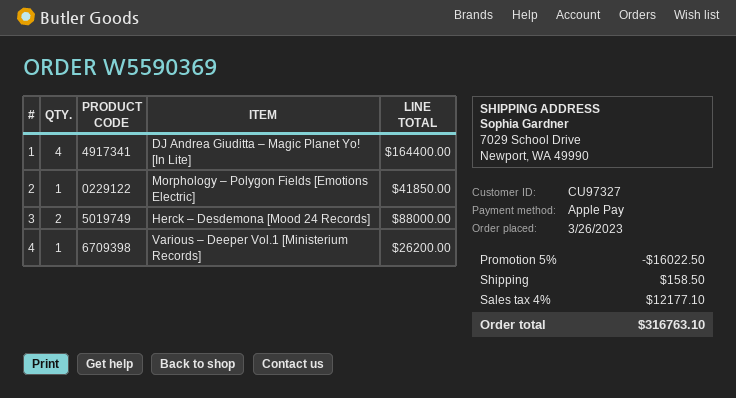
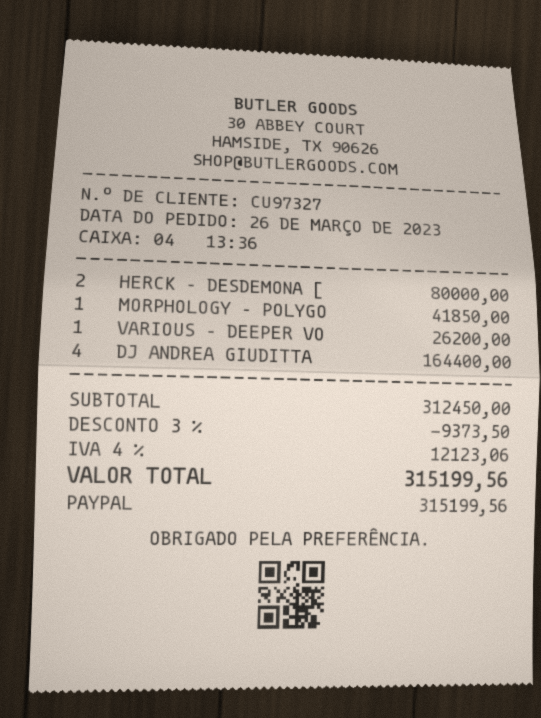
payment method: Apple Pay -> PayPal
Herck – Desdemona [Mood 24 Records]: 2 for 88000.00 -> 2 for 80000.00
discount: 5% = 16022.50 -> 3% = 9373.50
shipping: 158.50 -> none
tax: 4% = 12177.10 -> 4% = 12123.06
total: 316763.10 -> 315199.56

